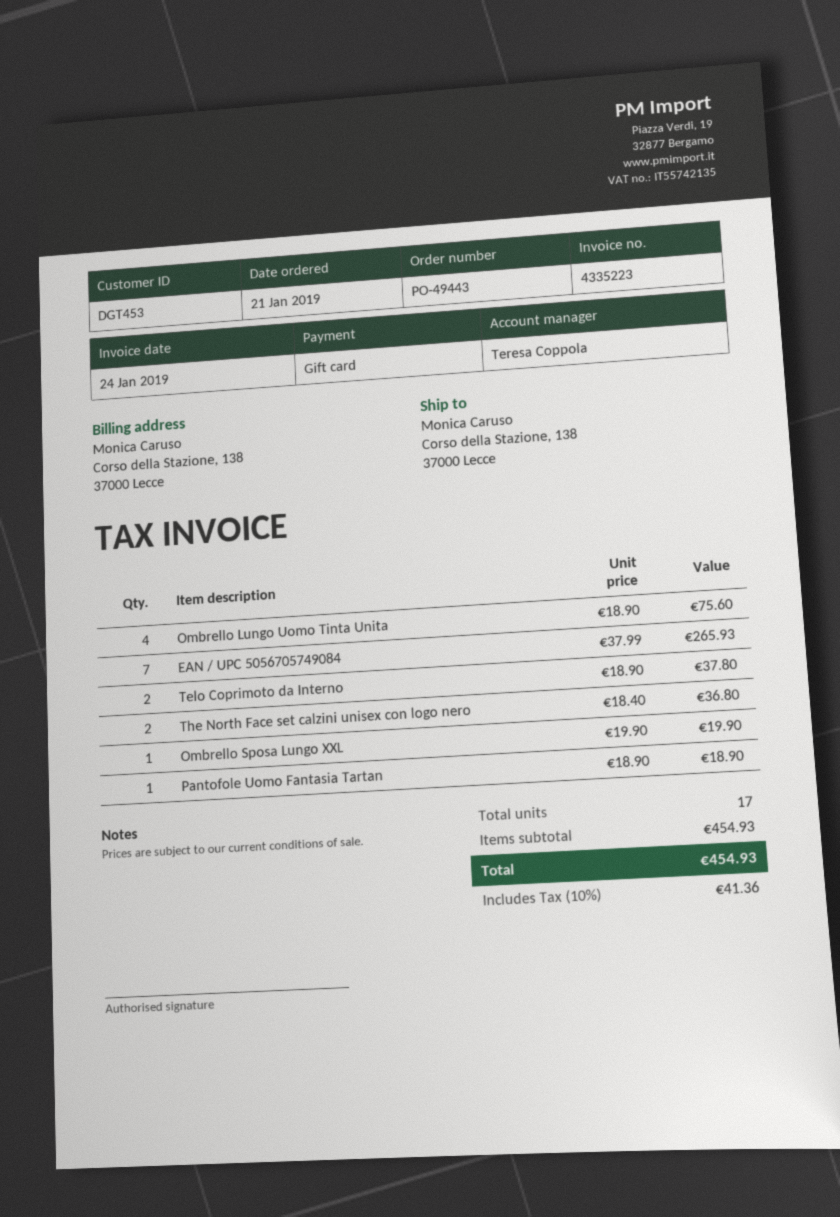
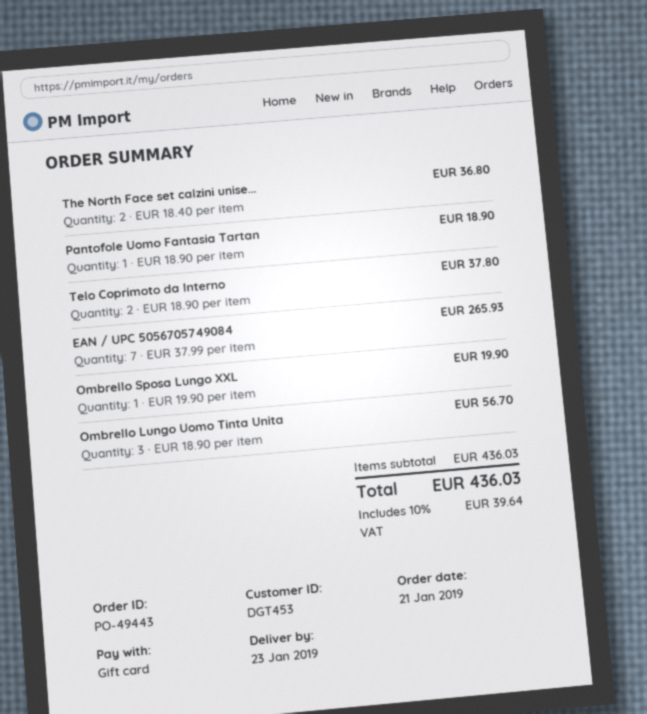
Ombrello Lungo Uomo Tinta Unita: 4 x 18.90 = 75.60 -> 3 x 18.90 = 56.70
subtotal: 454.93 -> 436.03
tax: 10% = 41.36 -> 10% = 39.64
total: 454.93 -> 436.03

